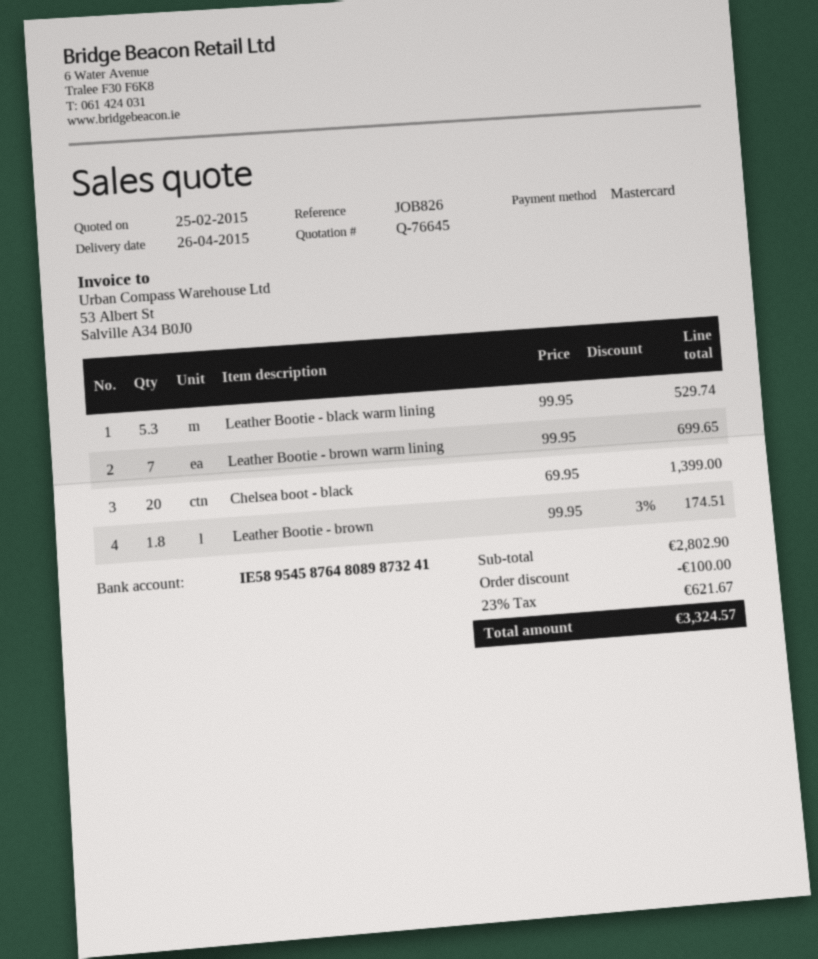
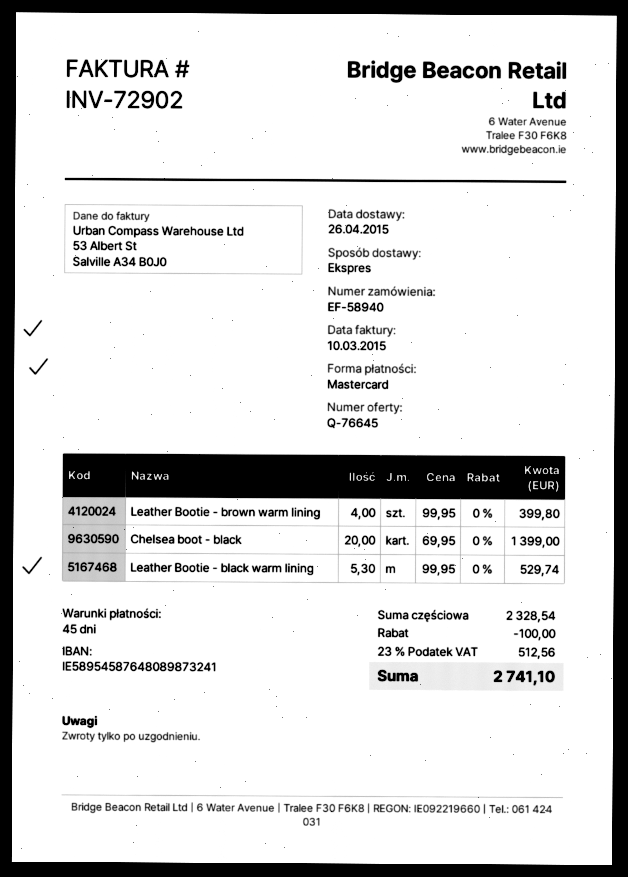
Leather Bootie - brown warm lining: 7 x 99.95 = 699.65 -> 4 x 99.95 = 399.80
Leather Bootie - brown: 1.8 x 99.95 - 3% = 174.51 -> none
subtotal: 2802.90 -> 2328.54
tax: 23% = 621.67 -> 23% = 512.56
total: 3324.57 -> 2741.10

